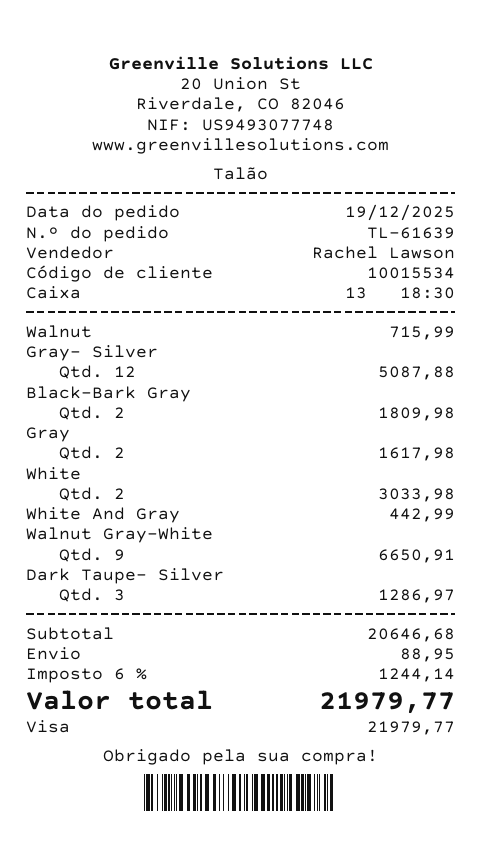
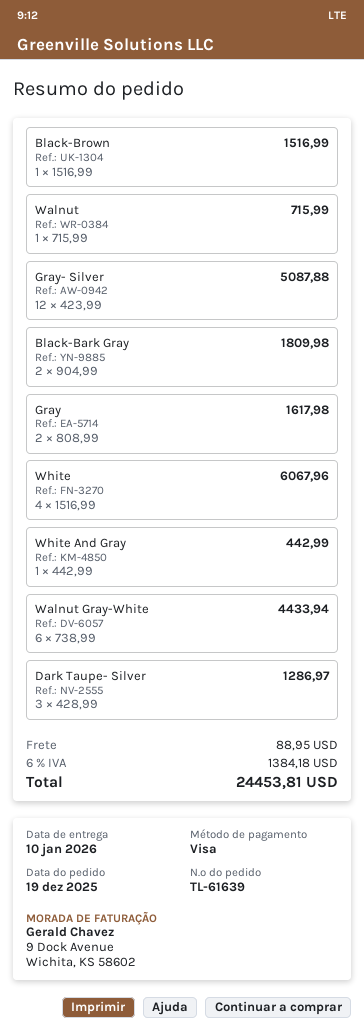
White: 2 for 3033.98 -> 4 for 6067.96
Walnut Gray-White: 9 for 6650.91 -> 6 for 4433.94
Black-Brown: none -> 1 for 1516.99
tax: 6% = 1244.14 -> 6% = 1384.18
total: 21979.77 -> 24453.81

